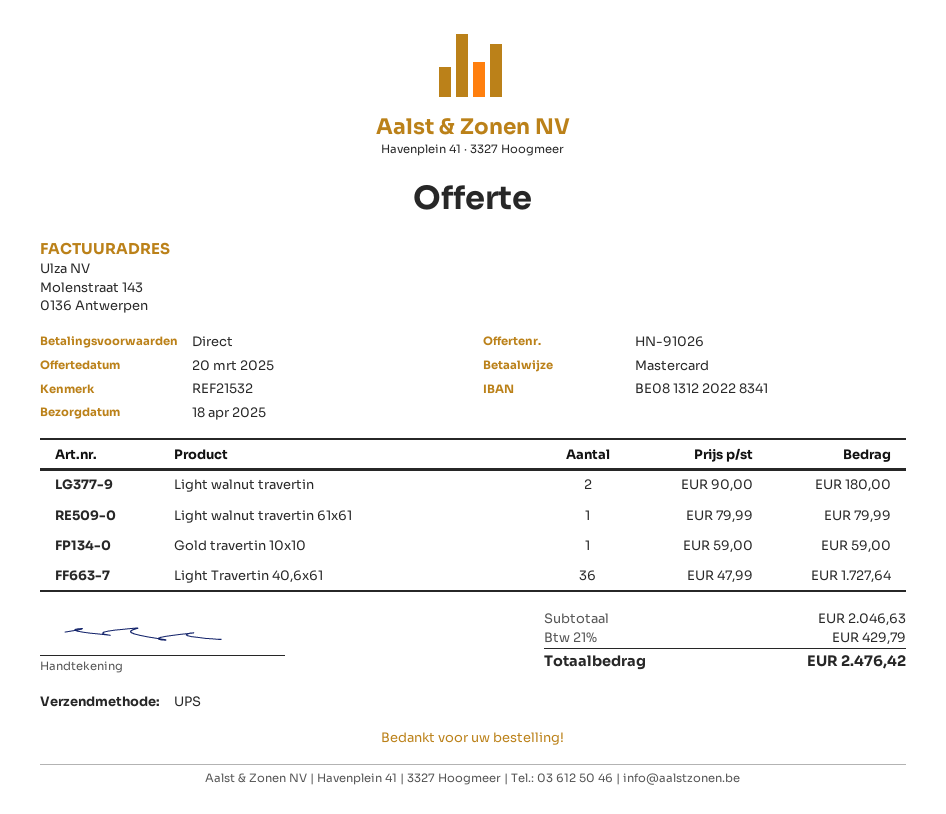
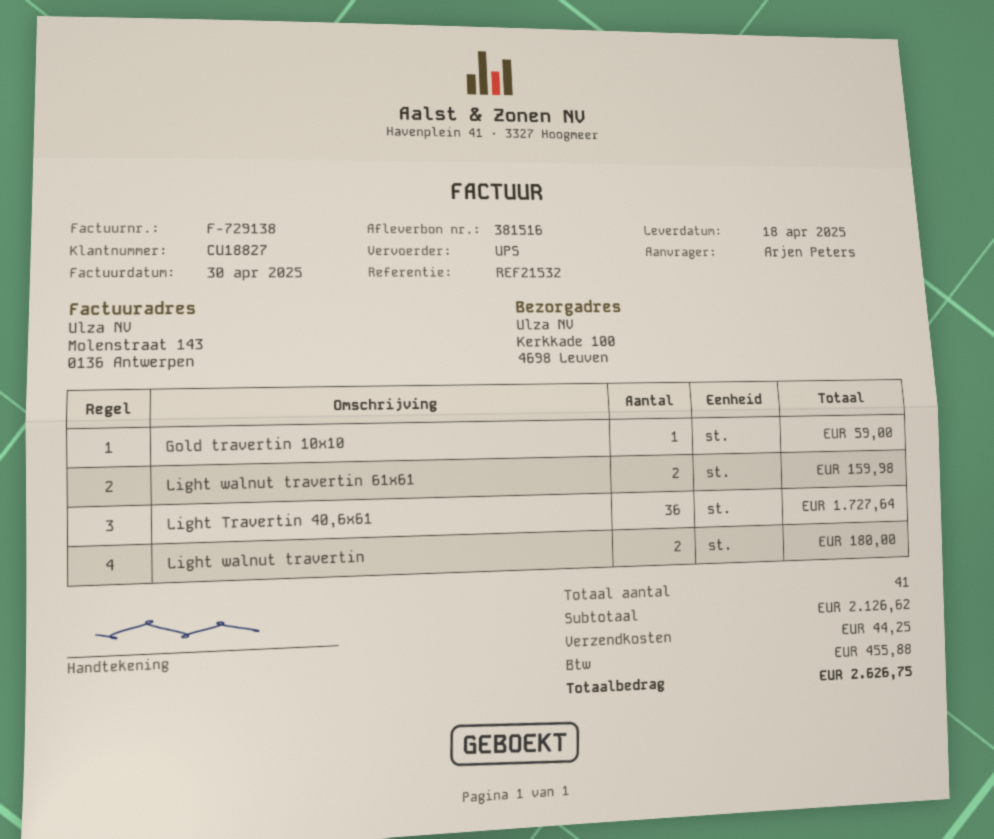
Light walnut travertin 61x61: 1 for 79.99 -> 2 for 159.98
subtotal: 2046.63 -> 2126.62
shipping: none -> 44.25
tax: 429.79 -> 455.88
total: 2476.42 -> 2626.75

